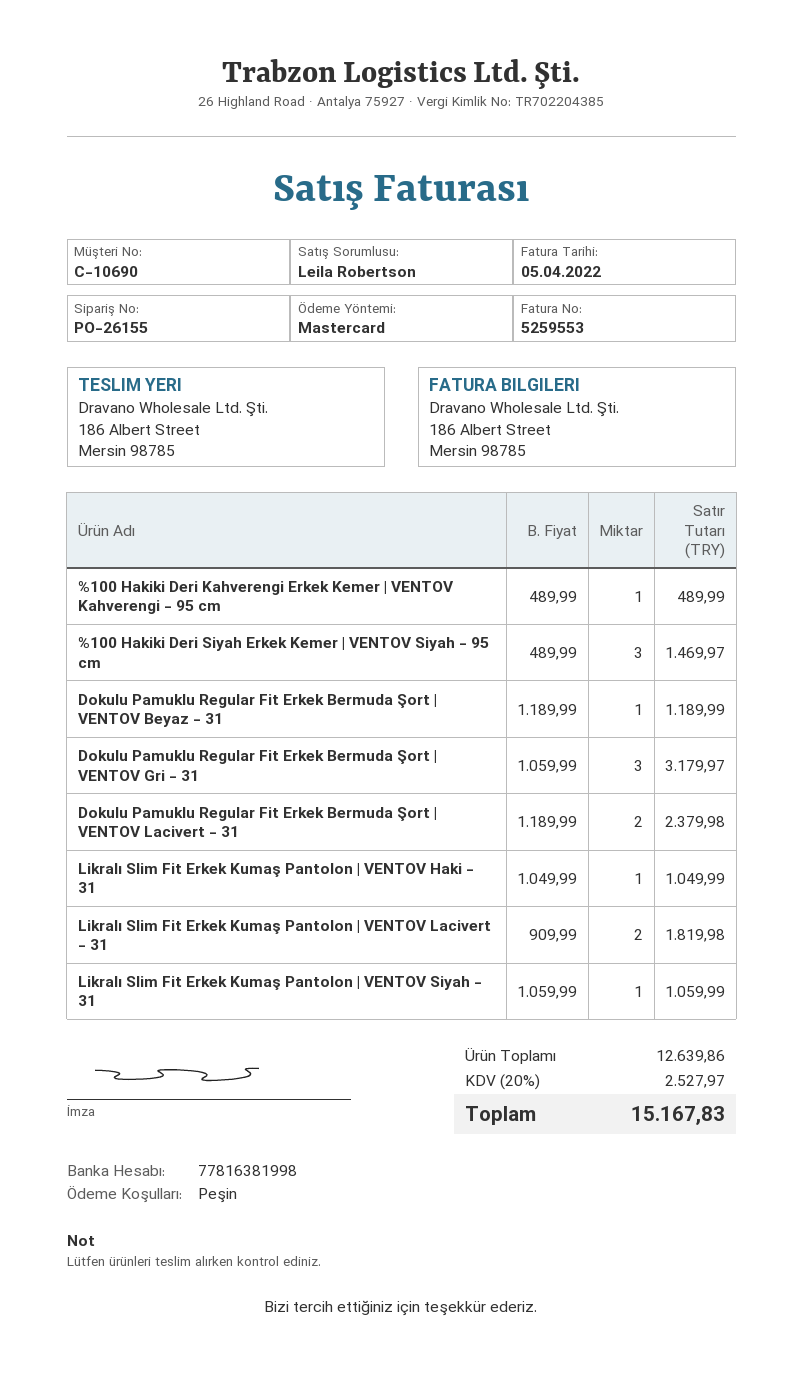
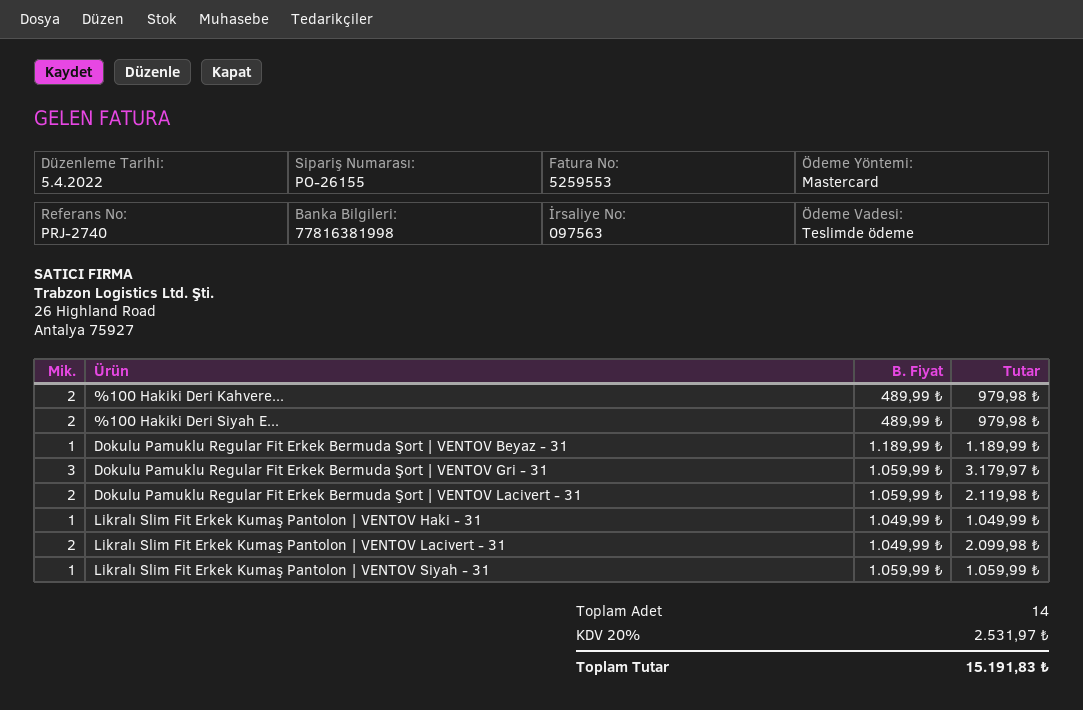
%100 Hakiki Deri Kahverengi Erkek Kemer | VENTOV Kahverengi - 95 cm: 1 x 489.99 = 489.99 -> 2 x 489.99 = 979.98
%100 Hakiki Deri Siyah Erkek Kemer | VENTOV Siyah - 95 cm: 3 x 489.99 = 1469.97 -> 2 x 489.99 = 979.98
Dokulu Pamuklu Regular Fit Erkek Bermuda Şort | VENTOV Lacivert - 31: 2 x 1189.99 = 2379.98 -> 2 x 1059.99 = 2119.98
Likralı Slim Fit Erkek Kumaş Pantolon | VENTOV Lacivert - 31: 2 x 909.99 = 1819.98 -> 2 x 1049.99 = 2099.98
tax: 20% = 2527.97 -> 20% = 2531.97
total: 15167.83 -> 15191.83

